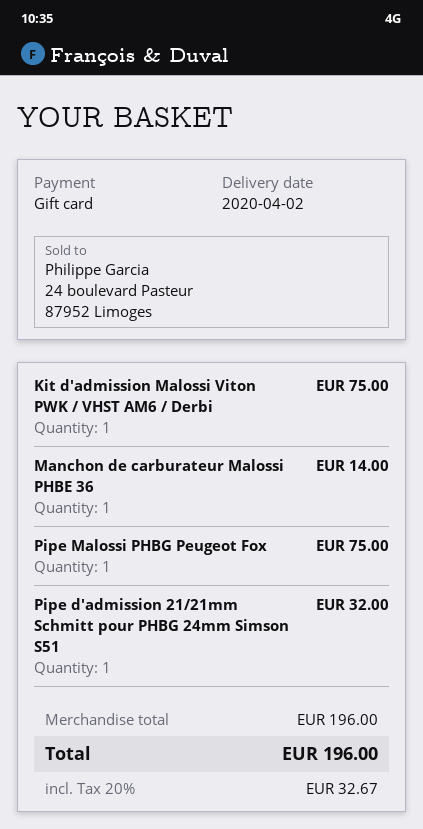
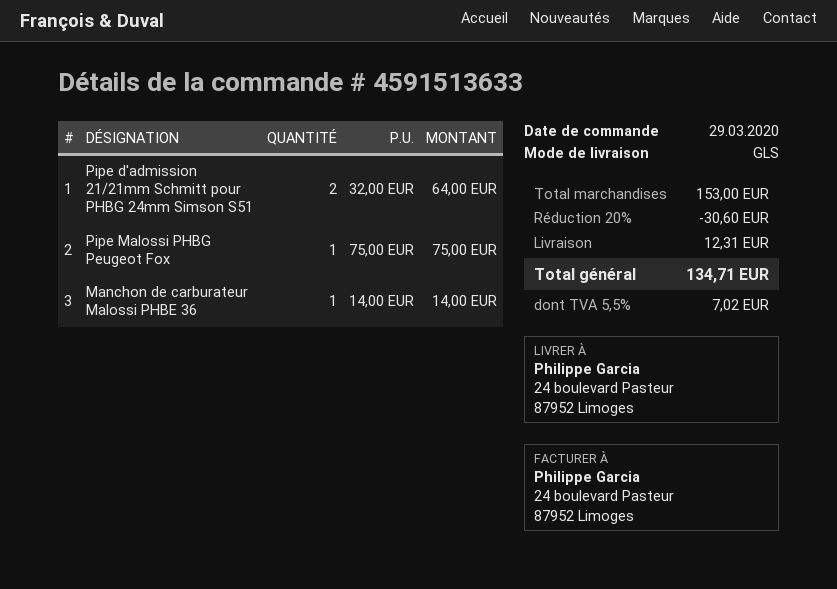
Kit d'admission Malossi Viton PWK / VHST AM6 / Derbi: 1 for 75.00 -> none
Pipe d'admission 21/21mm Schmitt pour PHBG 24mm Simson S51: 1 for 32.00 -> 2 for 64.00
subtotal: 196.00 -> 153.00
discount: none -> 20% = 30.60
shipping: none -> 12.31
tax: 20% = 32.67 -> 5.5% = 7.02
total: 196.00 -> 134.71

